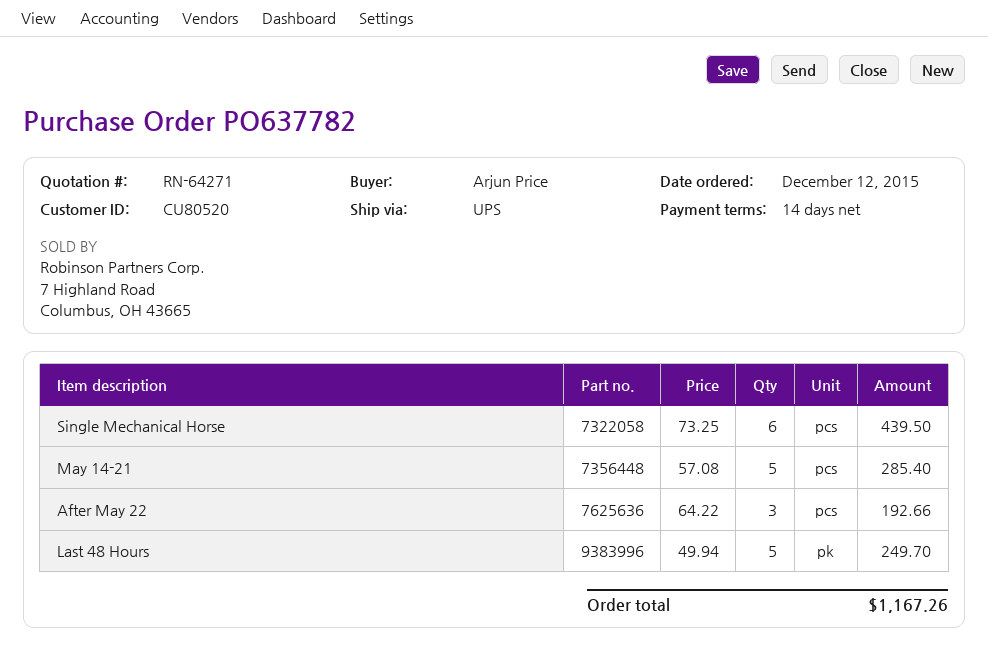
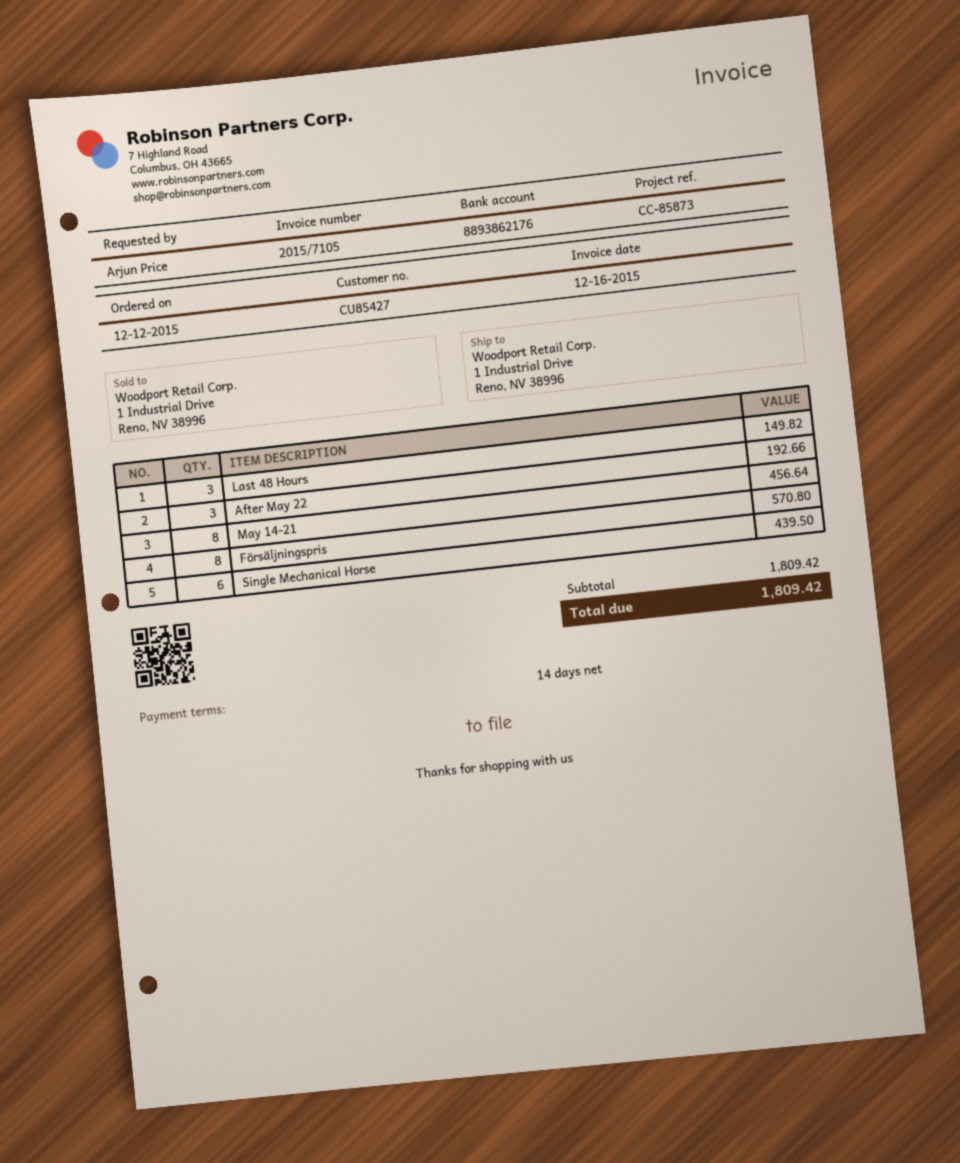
customer number: CU80520 -> CU85427
May 14-21: 5 for 285.40 -> 8 for 456.64
Last 48 Hours: 5 for 249.70 -> 3 for 149.82
Försäljningspris: none -> 8 for 570.80
total: 1167.26 -> 1809.42

